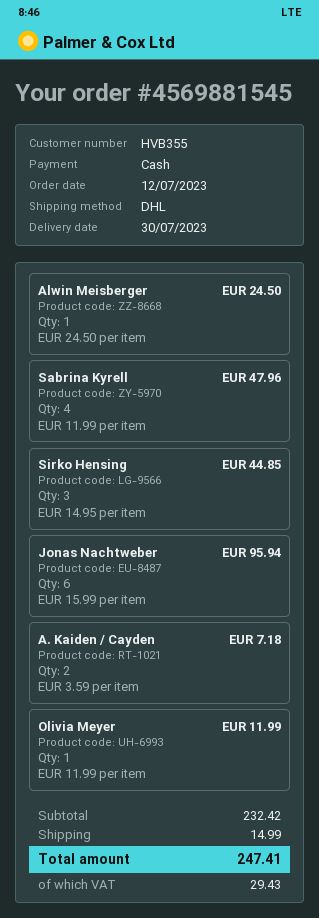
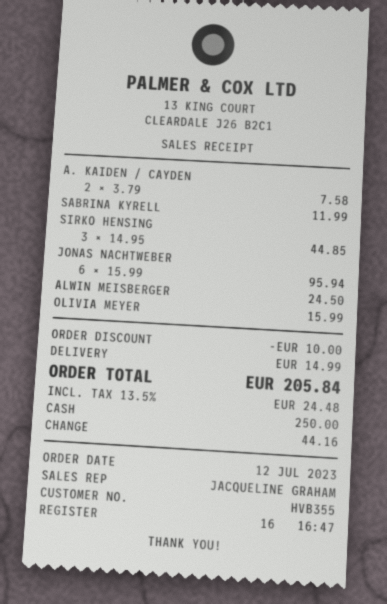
Sabrina Kyrell: 4 x 11.99 = 47.96 -> 1 x 11.99 = 11.99
A. Kaiden / Cayden: 2 x 3.59 = 7.18 -> 2 x 3.79 = 7.58
Olivia Meyer: 1 x 11.99 = 11.99 -> 1 x 15.99 = 15.99
discount: none -> 10.00
tax: 29.43 -> 24.48
total: 247.41 -> 205.84

